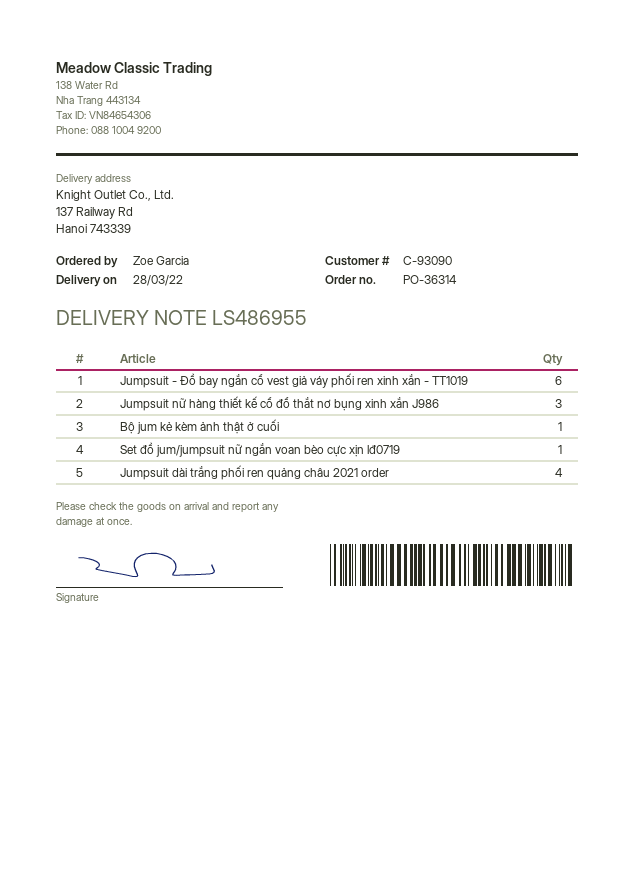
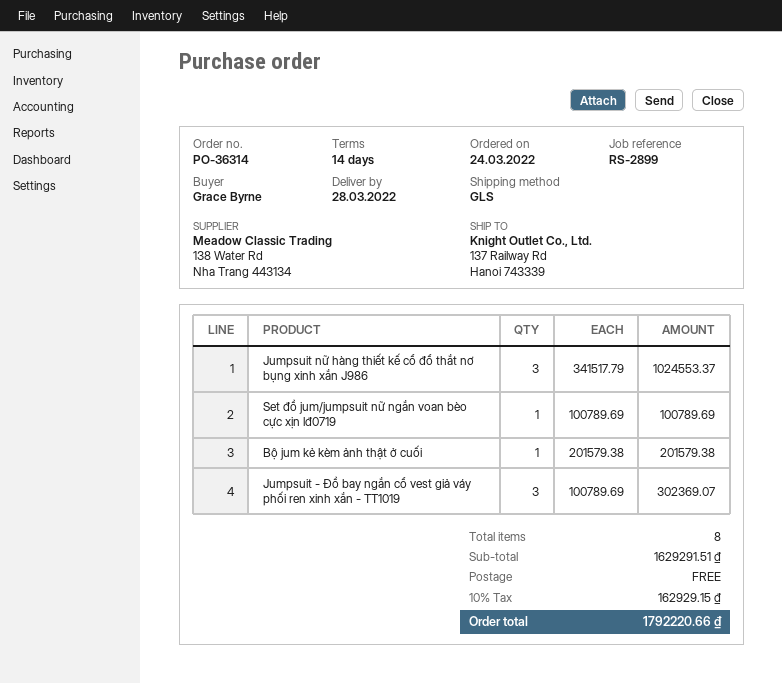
ordered by: Zoe Garcia -> Grace Byrne
Jumpsuit - Đồ bay ngắn cổ vest giả váy phối ren xinh xắn - TT1019: 6 -> 3
Jumpsuit dài trắng phối ren quảng châu 2021 order: 4 -> none

